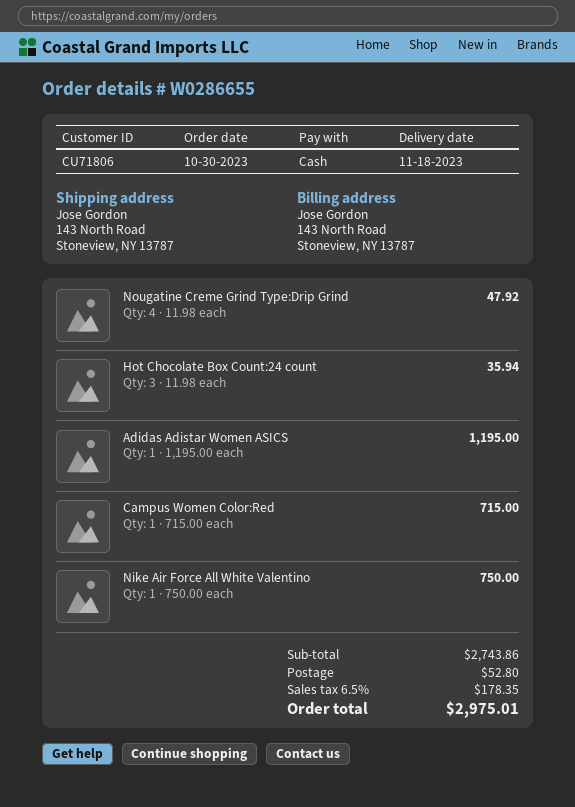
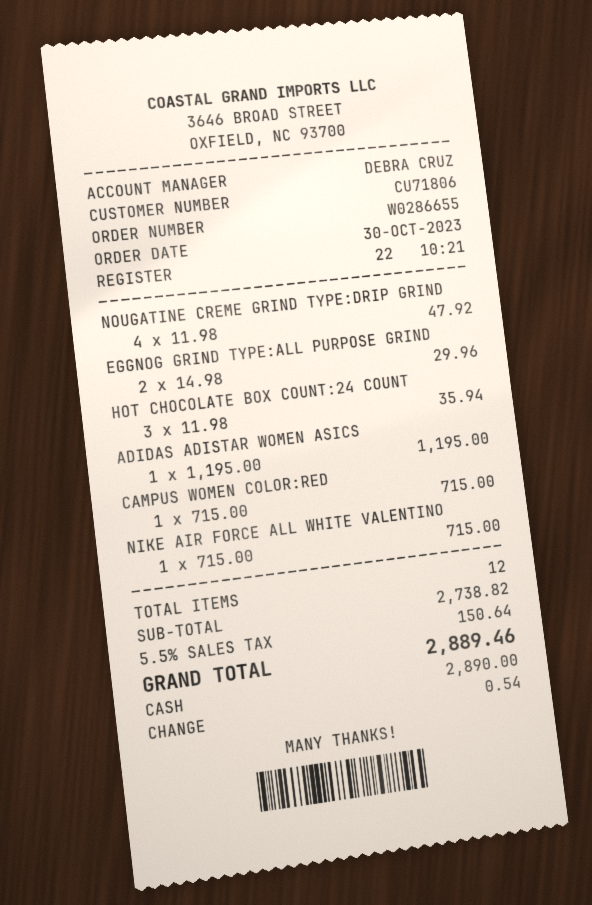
Nike Air Force All White Valentino: 1 x 750.00 = 750.00 -> 1 x 715.00 = 715.00
EGGNOG GRIND TYPE:ALL PURPOSE GRIND: none -> 2 x 14.98 = 29.96
subtotal: 2743.86 -> 2738.82
shipping: 52.80 -> none
tax: 6.5% = 178.35 -> 5.5% = 150.64
total: 2975.01 -> 2889.46

